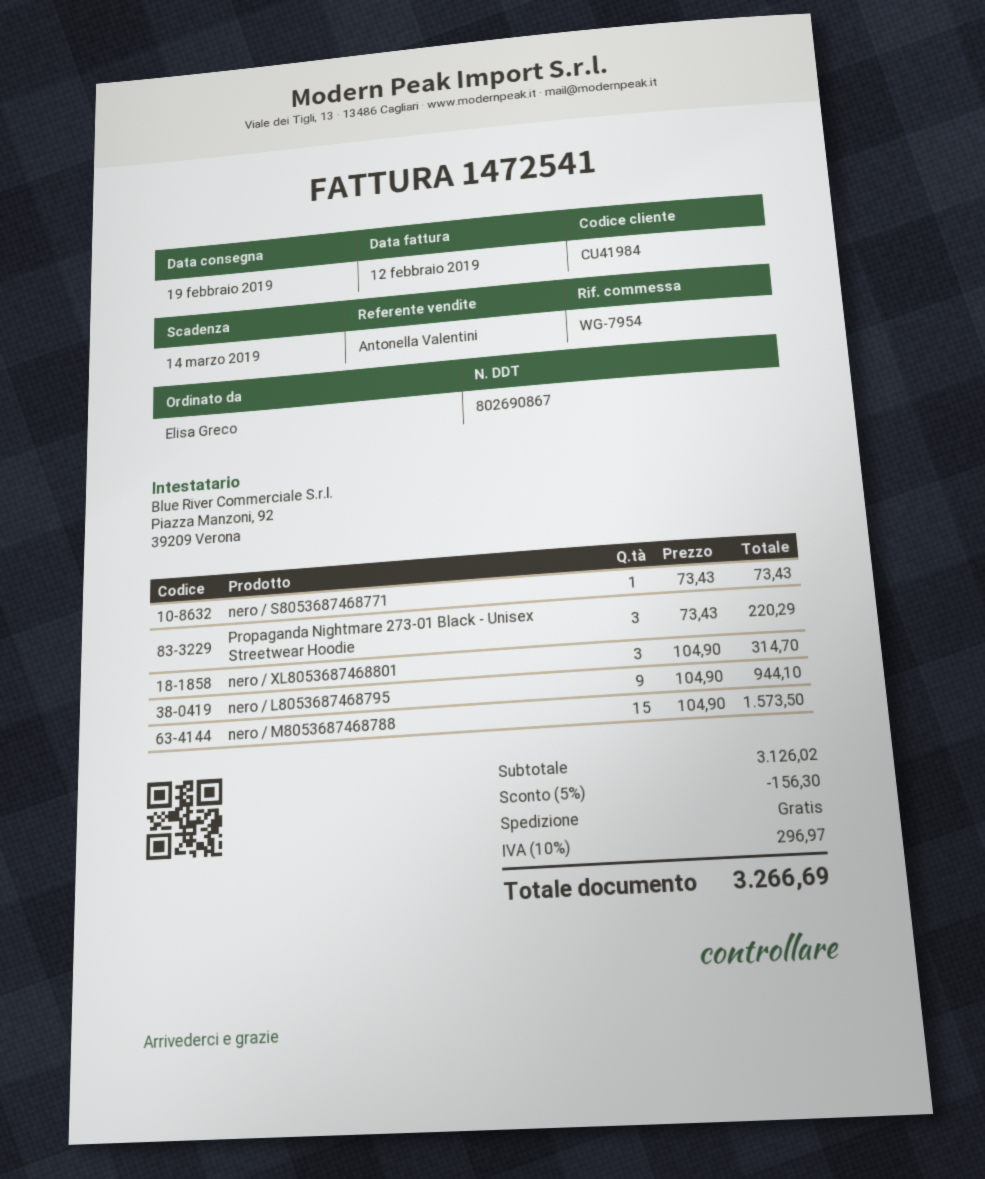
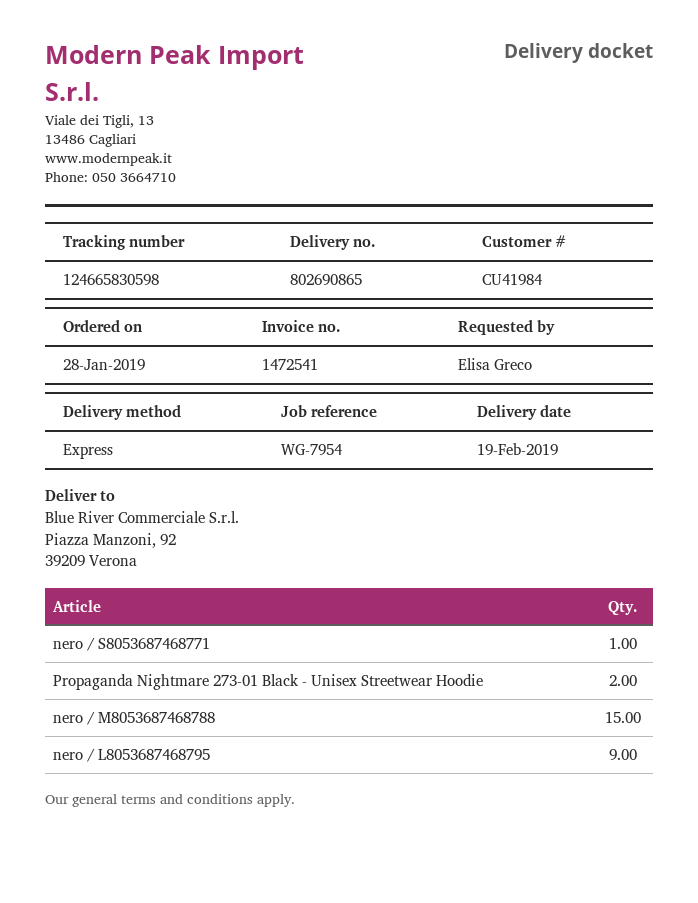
delivery note number: 802690867 -> 802690865
Propaganda Nightmare 273-01 Black - Unisex Streetwear Hoodie: 3 -> 2
nero / XL8053687468801: 3 -> none

